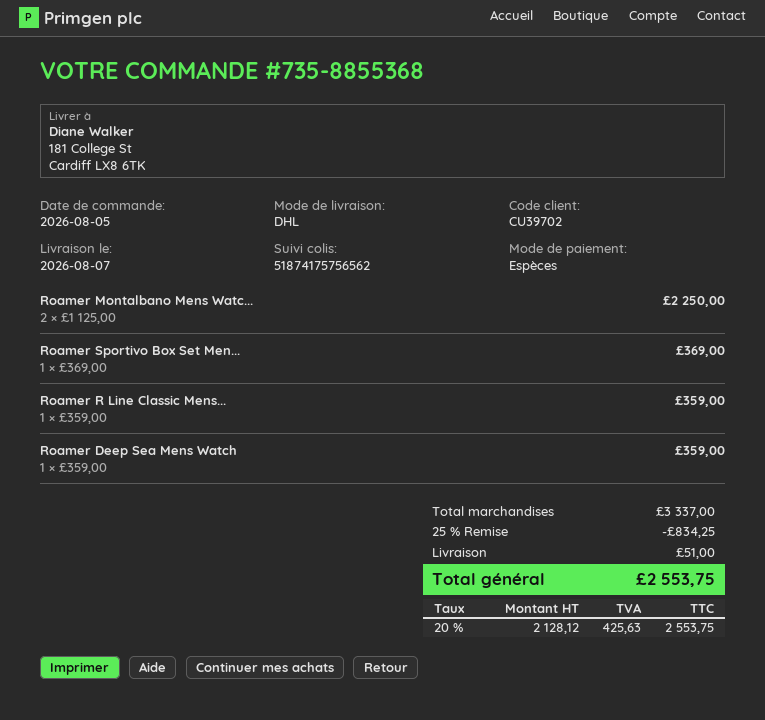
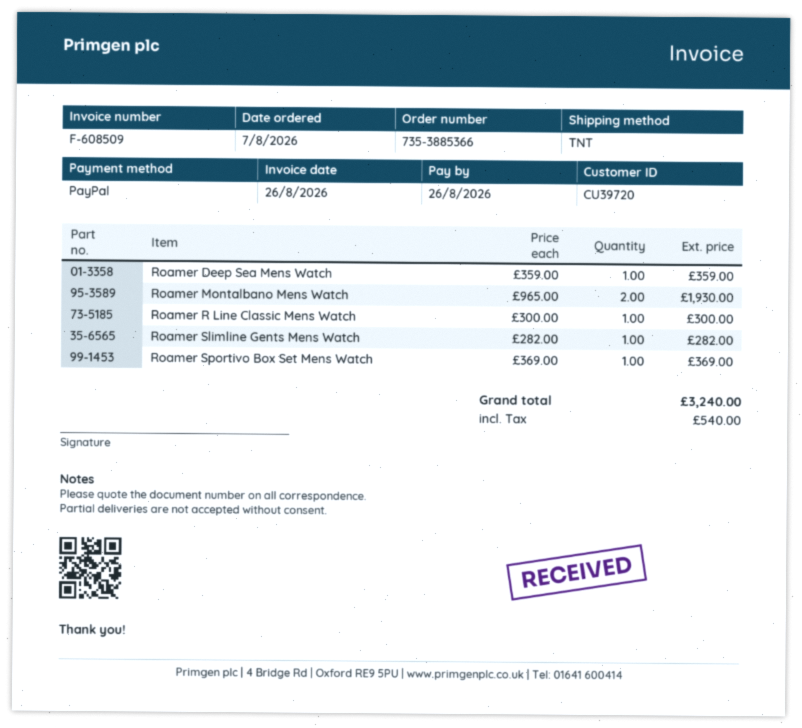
order number: 735-8855368 -> 735-3885366
order date: 2026-08-05 -> 2026-08-07
customer number: CU39702 -> CU39720
payment method: cash -> PayPal
shipping method: DHL -> TNT
Roamer Montalbano Mens Watc...: 2 x 1125.00 = 2250.00 -> 2 x 965.00 = 1930.00
Roamer R Line Classic Mens...: 1 x 359.00 = 359.00 -> 1 x 300.00 = 300.00
Roamer Slimline Gents Mens Watch: none -> 1 x 282.00 = 282.00
discount: 25% = 834.25 -> none
shipping: 51.00 -> none
tax: 425.63 -> 540.00
total: 2553.75 -> 3240.00

